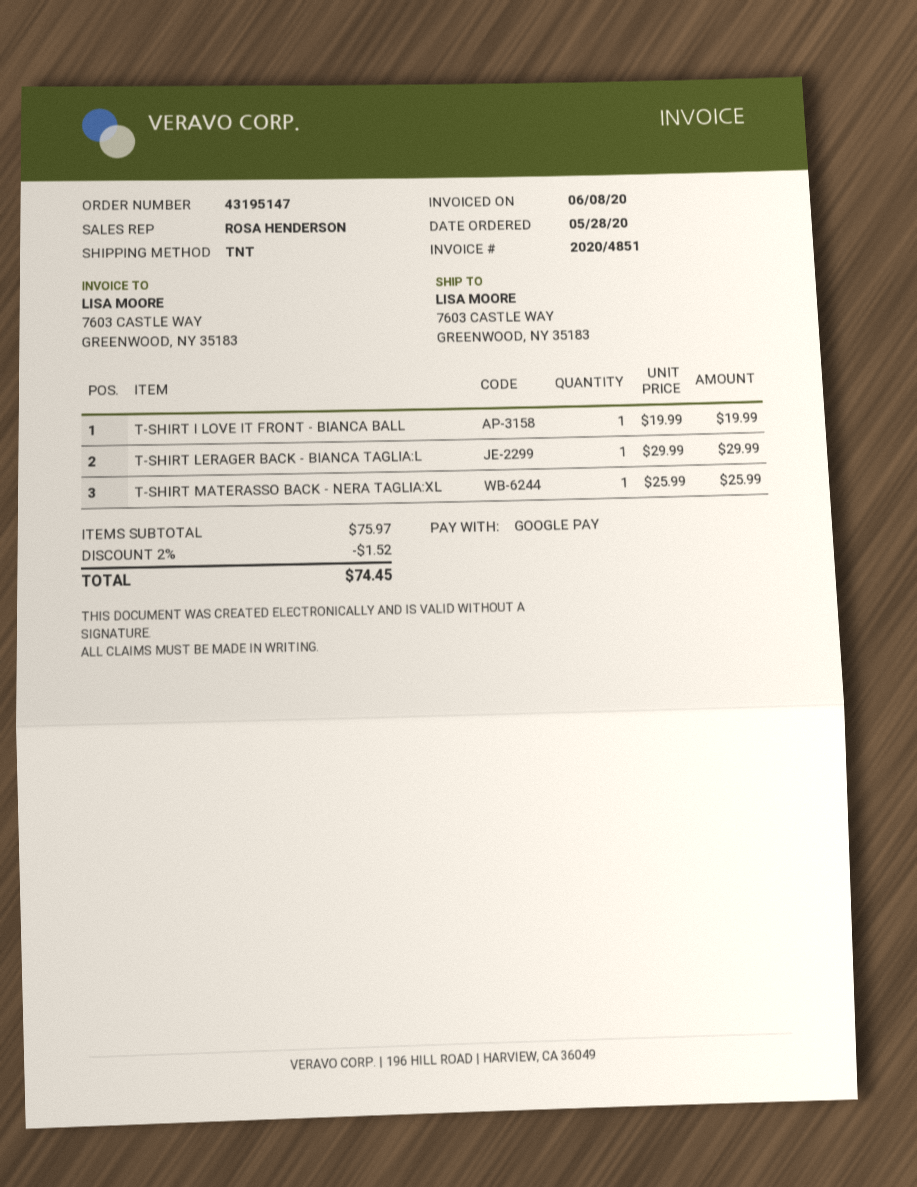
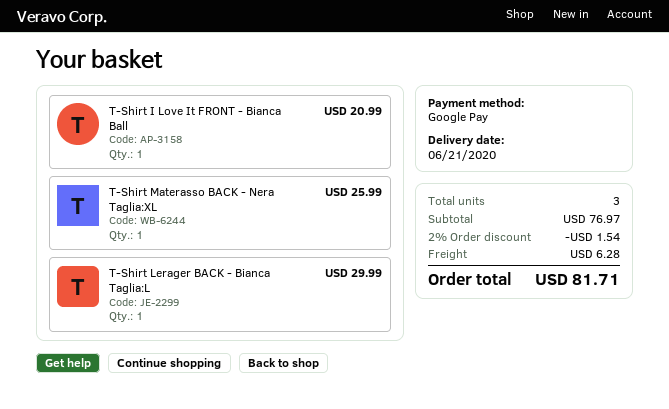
T-SHIRT I LOVE IT FRONT - BIANCA BALL: 1 for 19.99 -> 1 for 20.99
subtotal: 75.97 -> 76.97
discount: 2% = 1.52 -> 2% = 1.54
shipping: none -> 6.28
total: 74.45 -> 81.71

